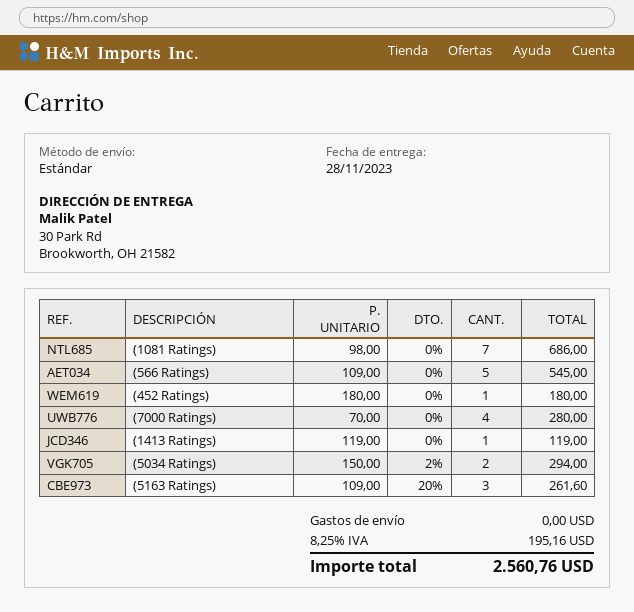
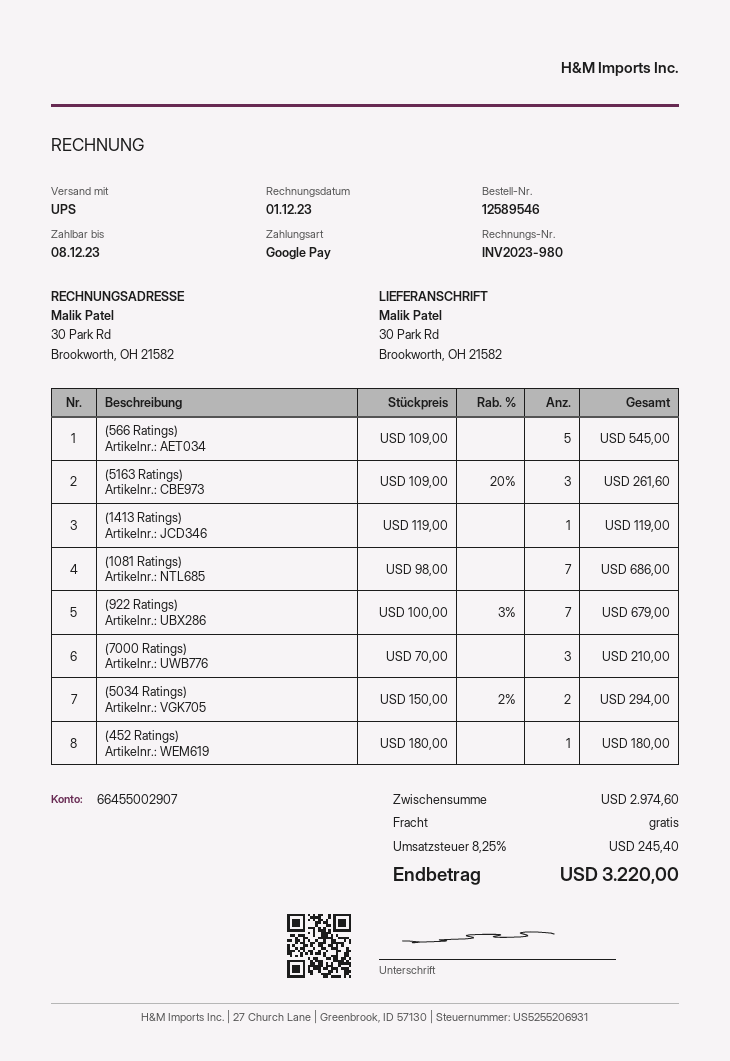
shipping method: standard -> UPS
(7000 Ratings): 4 x 70.00 = 280.00 -> 3 x 70.00 = 210.00
(922 Ratings): none -> 7 x 100.00 - 3% = 679.00
tax: 8.25% = 195.16 -> 8.25% = 245.40
total: 2560.76 -> 3220.00

